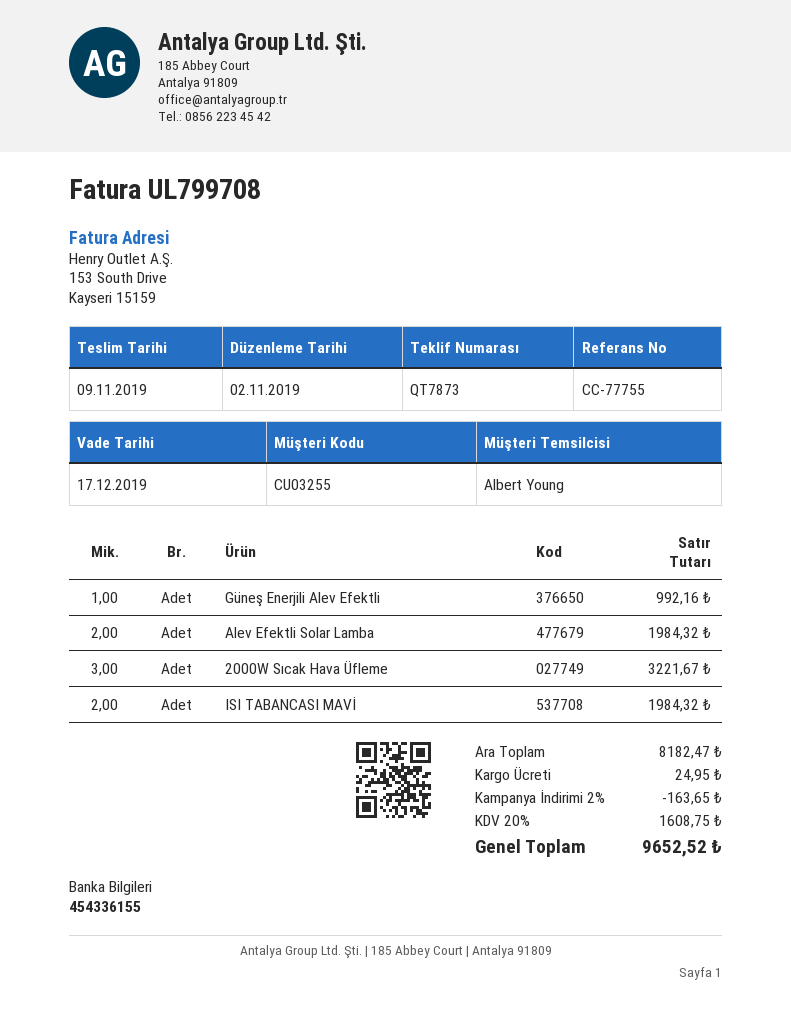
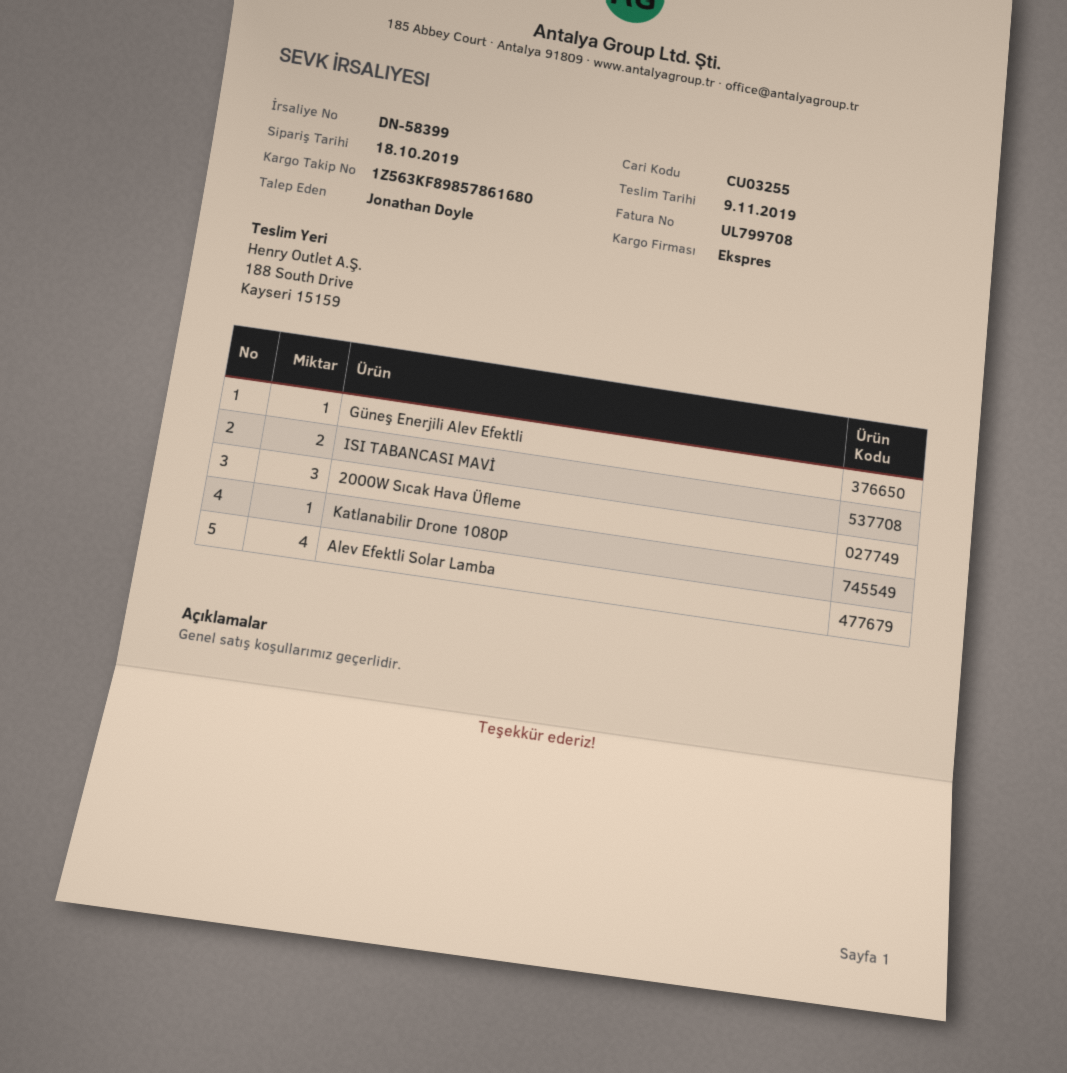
Alev Efektli Solar Lamba: 2 -> 4
Katlanabilir Drone 1080P: none -> 1

